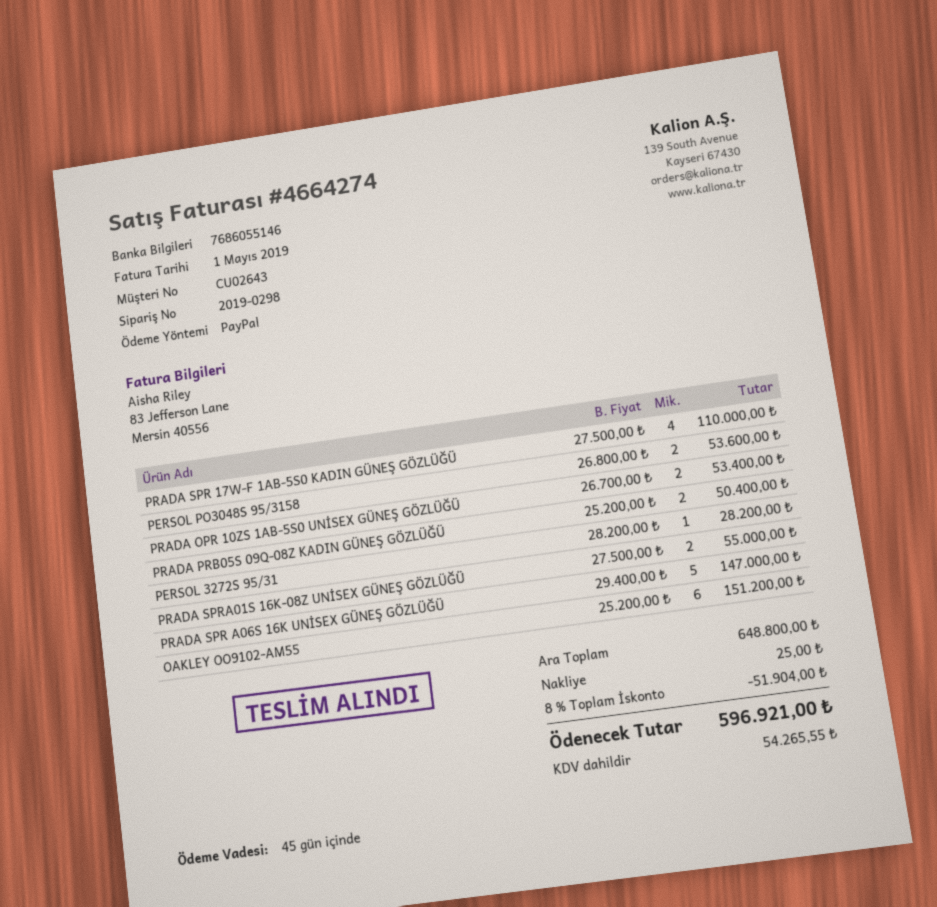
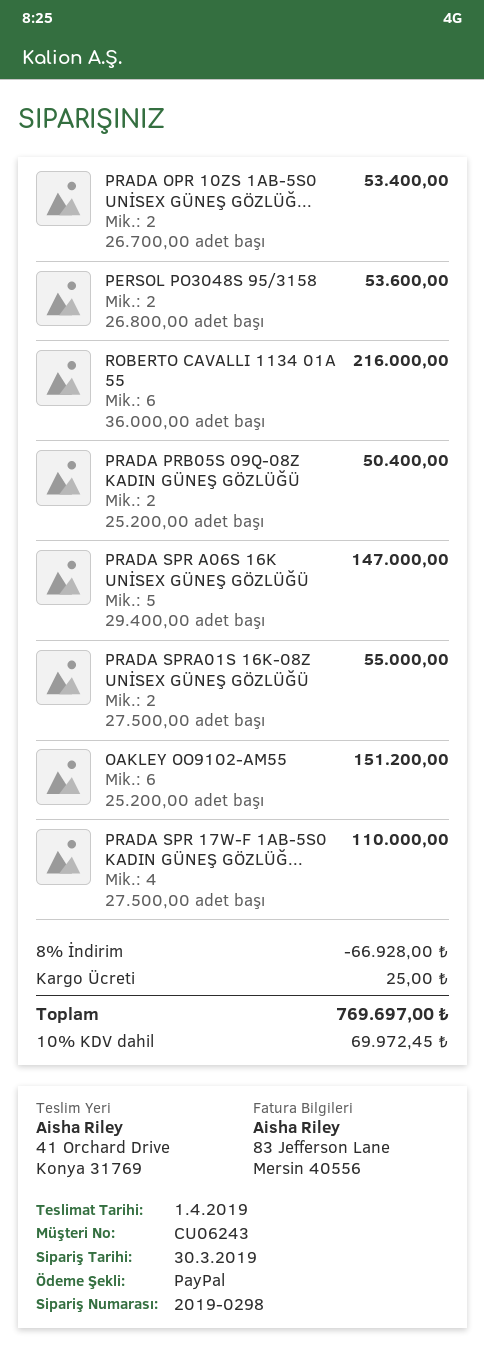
customer number: CU02643 -> CU06243
PERSOL 3272S 95/31: 1 x 28200.00 = 28200.00 -> none
ROBERTO CAVALLI 1134 01A 55: none -> 6 x 36000.00 = 216000.00
discount: 8% = 51904.00 -> 8% = 66928.00
tax: 54265.55 -> 69972.45
total: 596921.00 -> 769697.00

